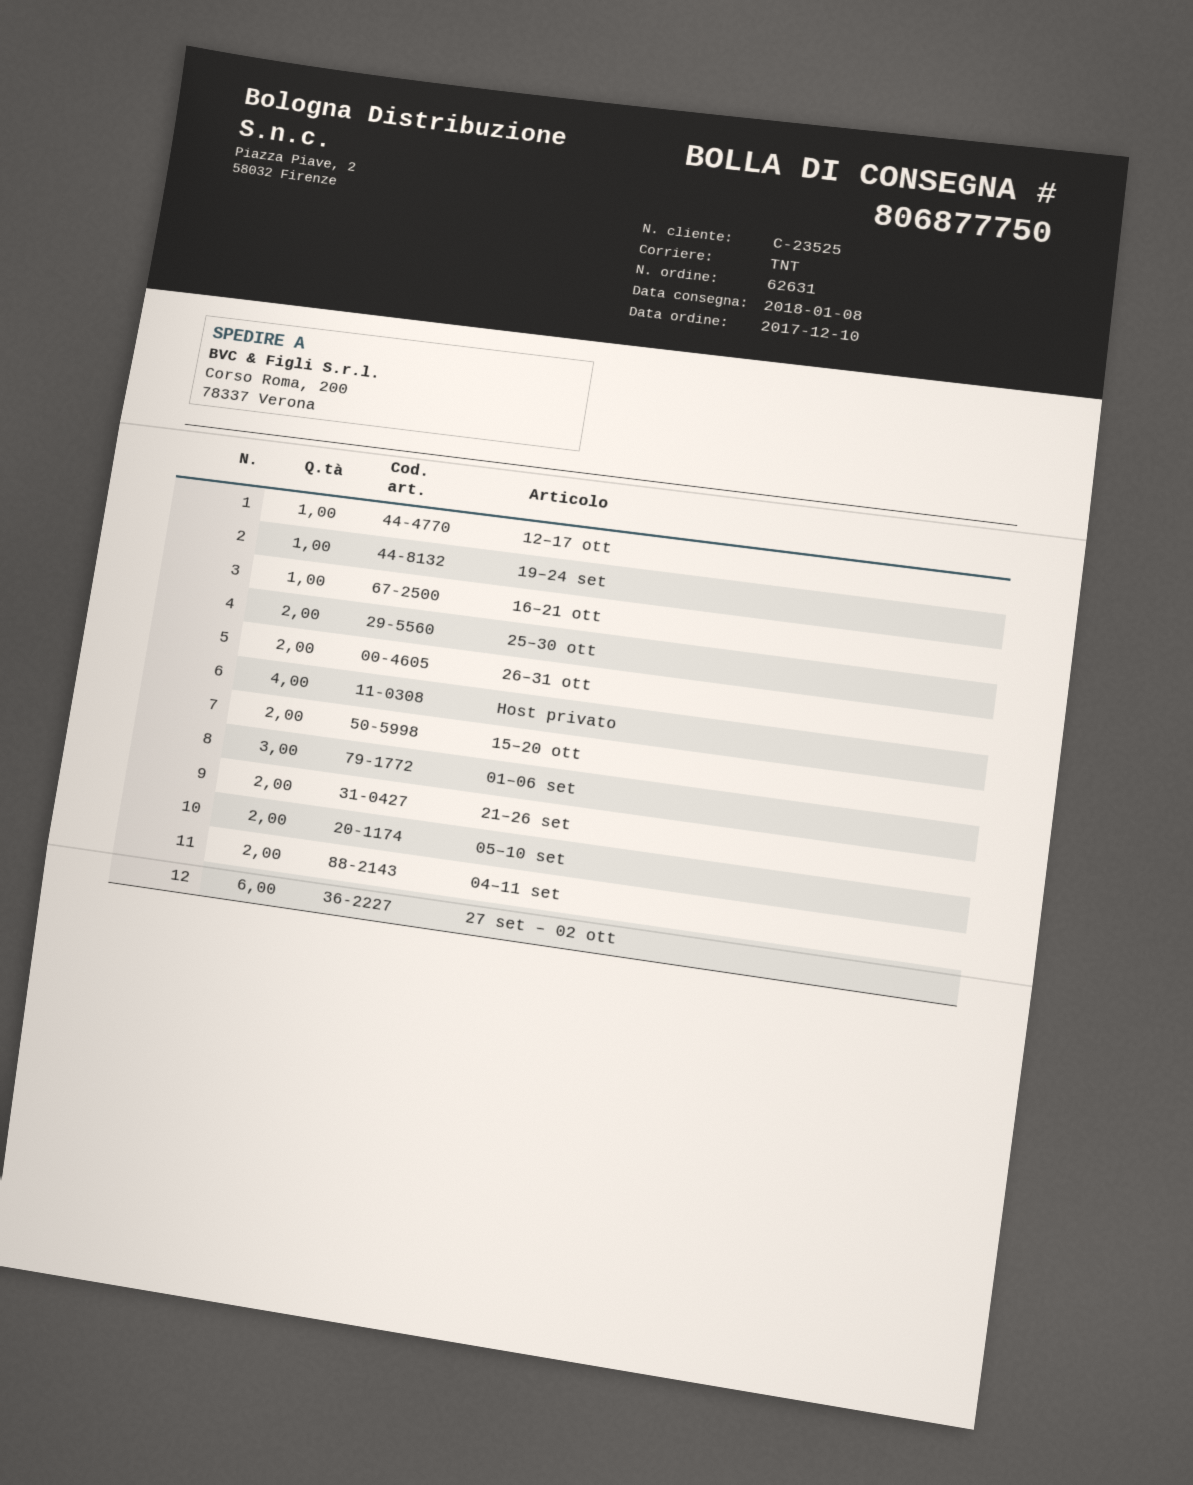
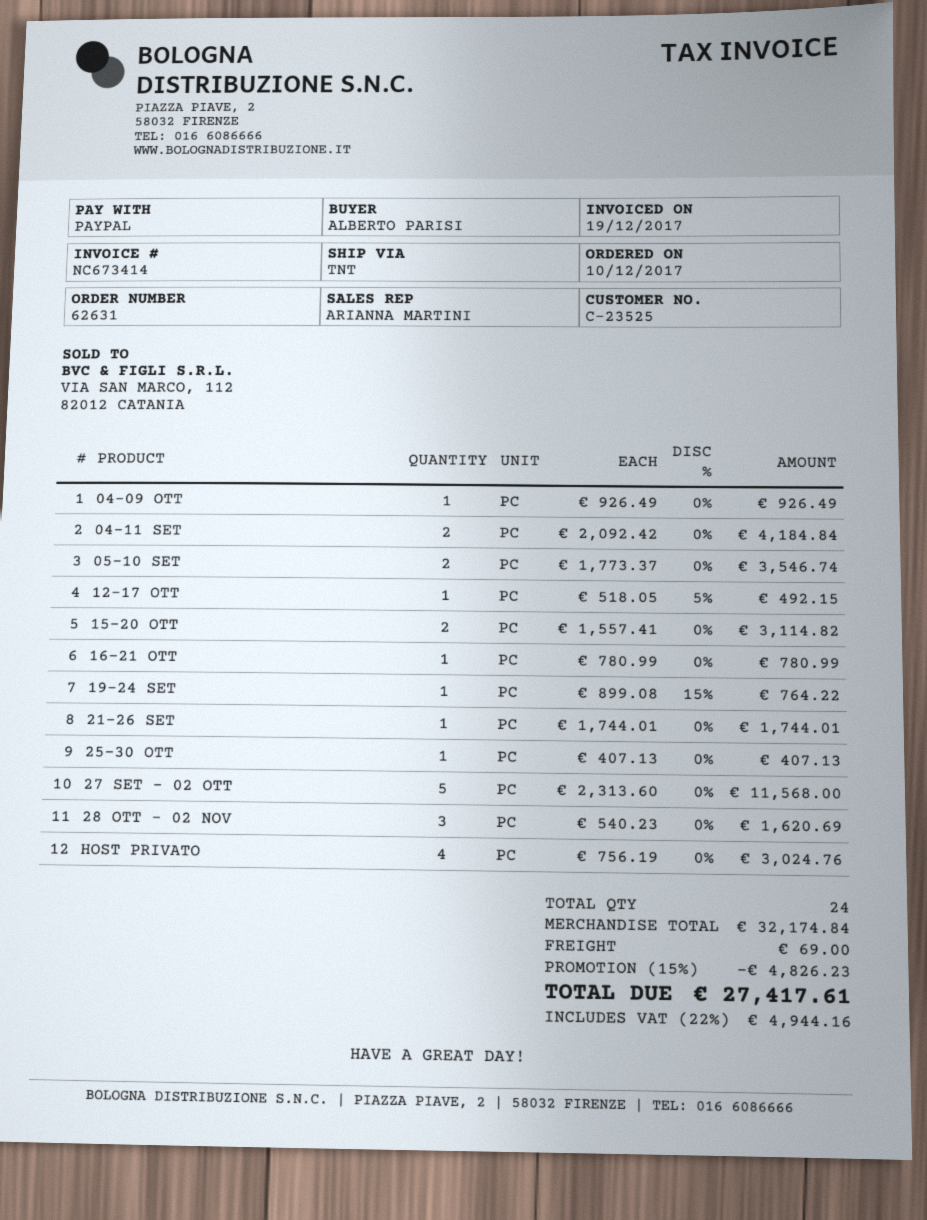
25–30 ott: 2 -> 1
26–31 ott: 2 -> none
01–06 set: 3 -> none
21–26 set: 2 -> 1
27 set – 02 ott: 6 -> 5
04–09 OTT: none -> 1
28 OTT – 02 NOV: none -> 3

